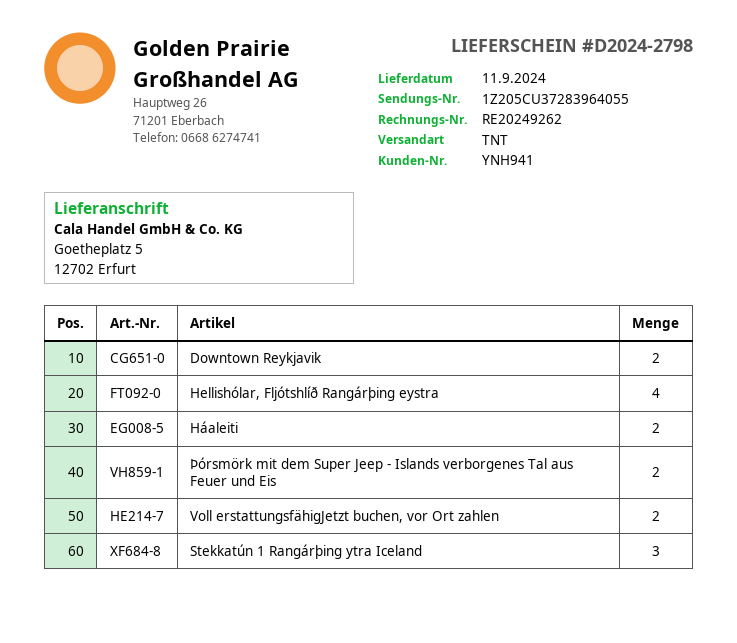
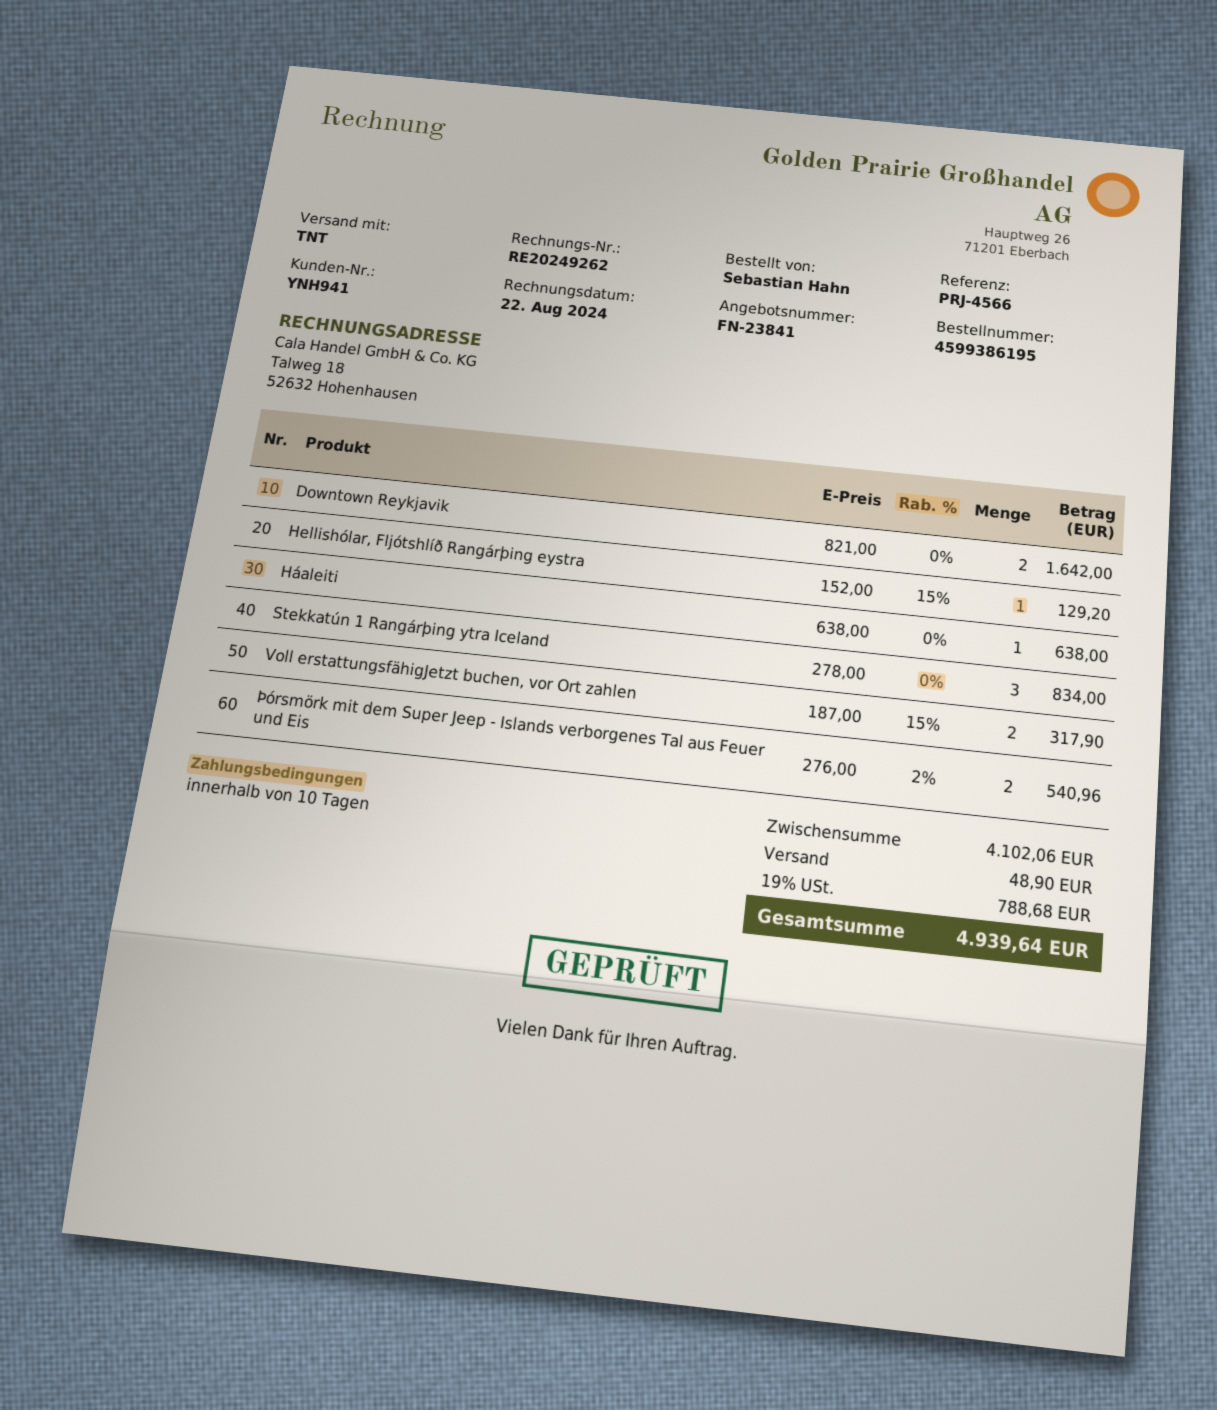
Hellishólar, Fljótshlíð Rangárþing eystra: 4 -> 1
Háaleiti: 2 -> 1

